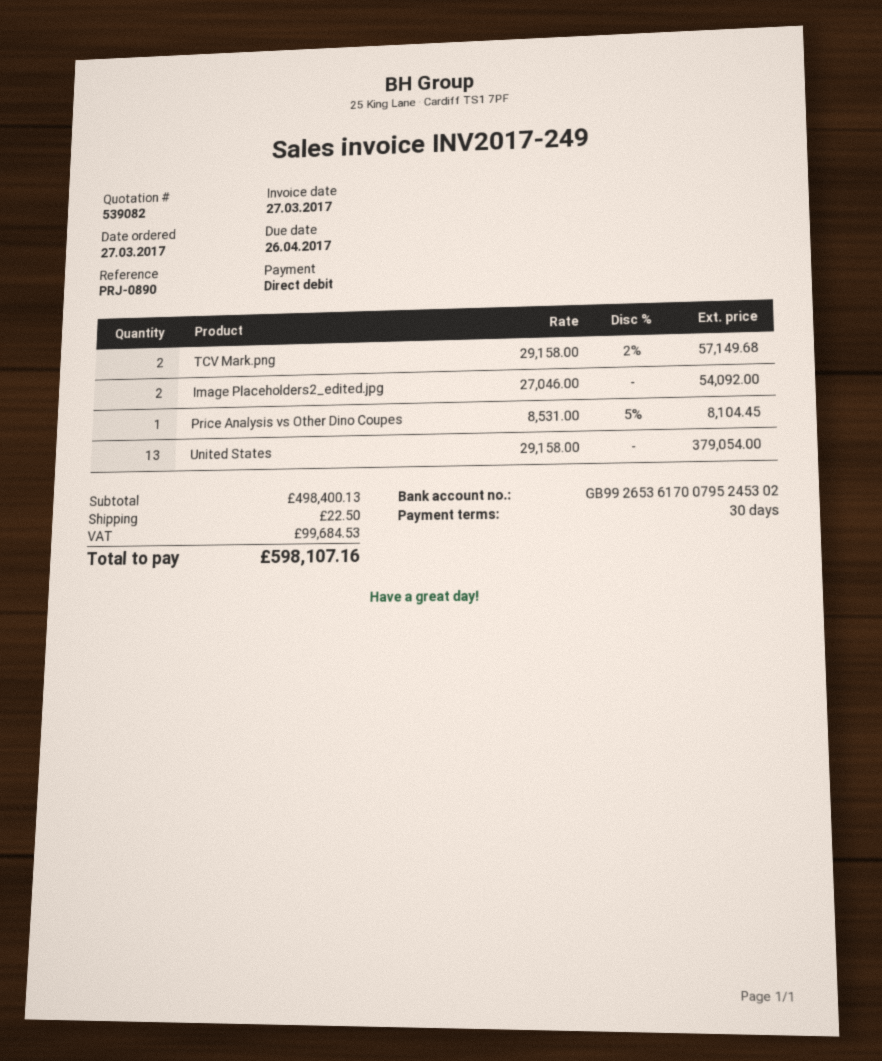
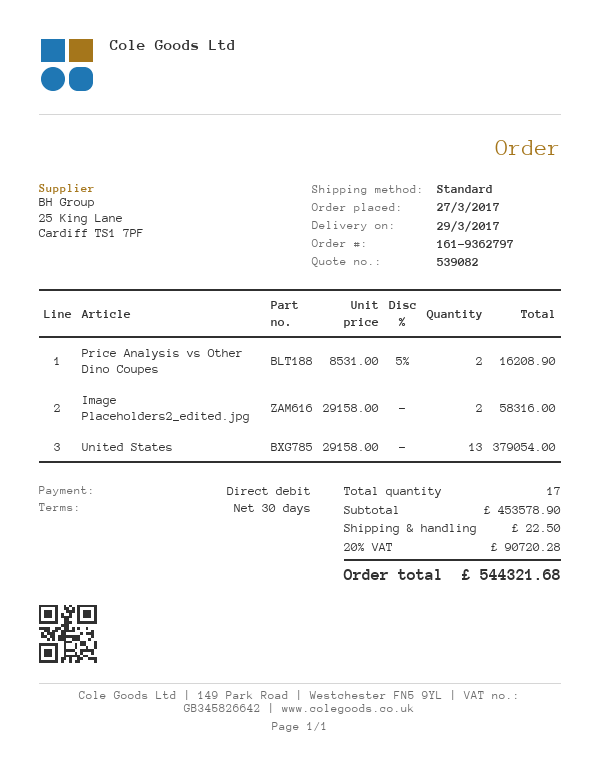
TCV Mark.png: 2 x 29158.00 - 2% = 57149.68 -> none
Image Placeholders2_edited.jpg: 2 x 27046.00 = 54092.00 -> 2 x 29158.00 = 58316.00
Price Analysis vs Other Dino Coupes: 1 x 8531.00 - 5% = 8104.45 -> 2 x 8531.00 - 5% = 16208.90
subtotal: 498400.13 -> 453578.90
tax: 99684.53 -> 90720.28
total: 598107.16 -> 544321.68

